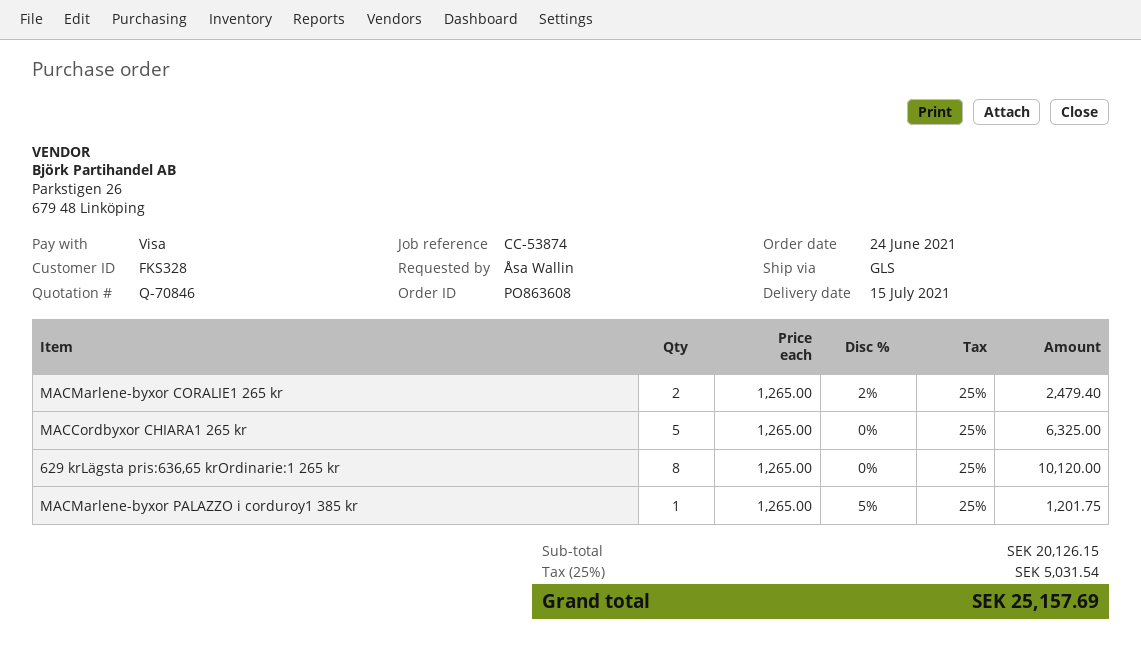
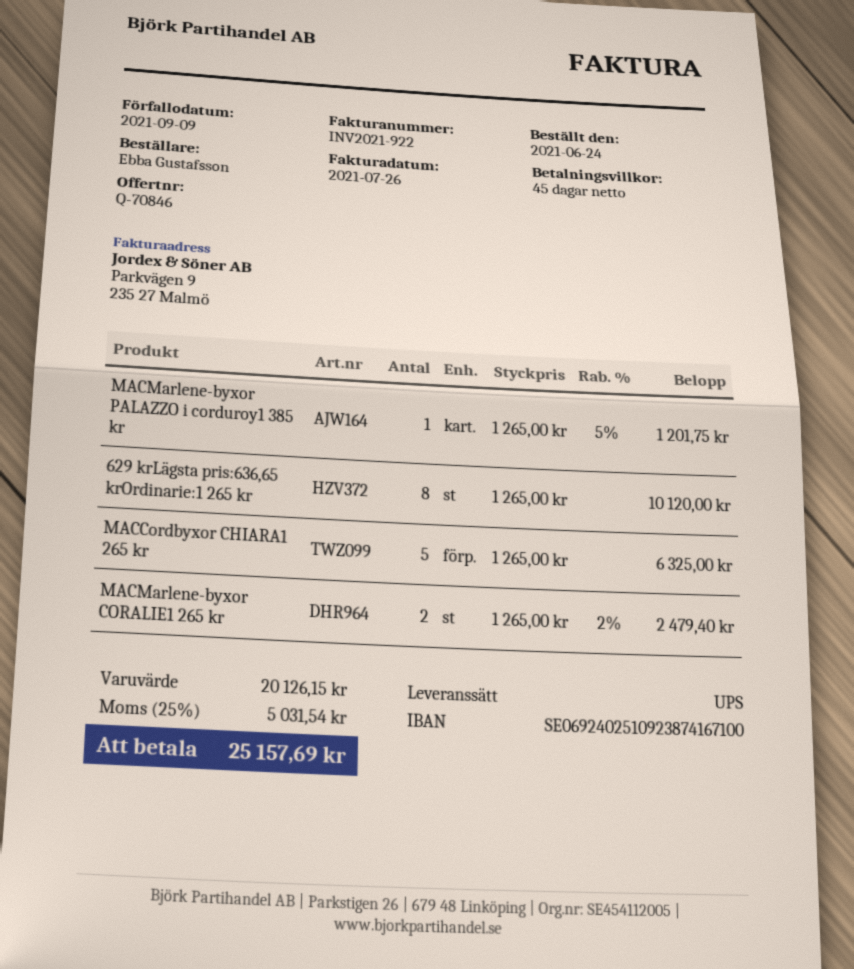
ordered by: Åsa Wallin -> Ebba Gustafsson
shipping method: GLS -> UPS

